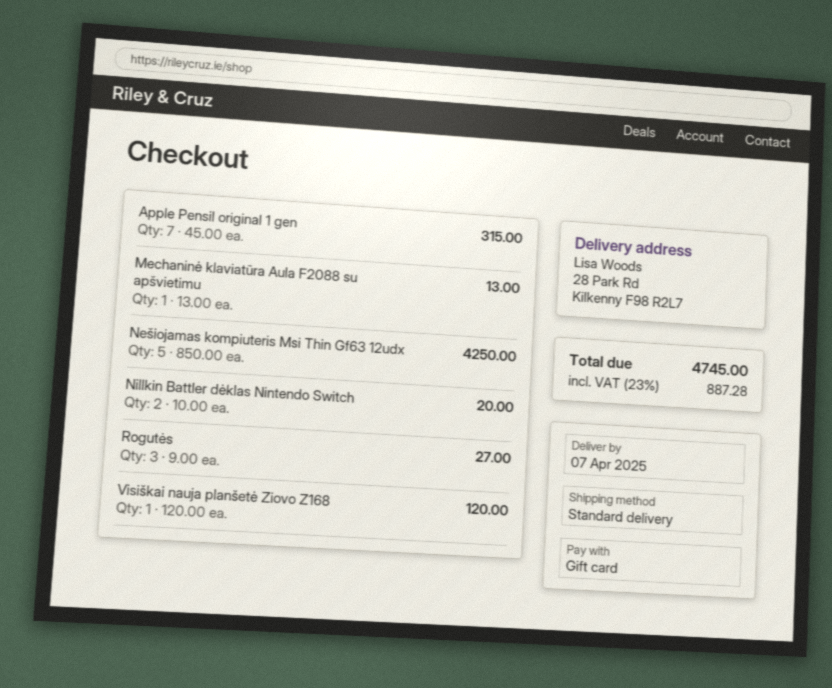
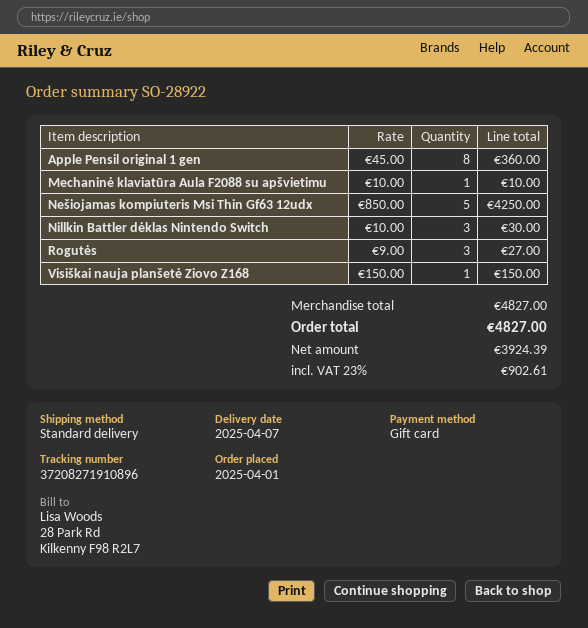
Apple Pensil original 1 gen: 7 x 45.00 = 315.00 -> 8 x 45.00 = 360.00
Mechaninė klaviatūra Aula F2088 su apšvietimu: 1 x 13.00 = 13.00 -> 1 x 10.00 = 10.00
Nillkin Battler dėklas Nintendo Switch: 2 x 10.00 = 20.00 -> 3 x 10.00 = 30.00
Visiškai nauja planšetė Ziovo Z168: 1 x 120.00 = 120.00 -> 1 x 150.00 = 150.00
tax: 23% = 887.28 -> 23% = 902.61
total: 4745.00 -> 4827.00

